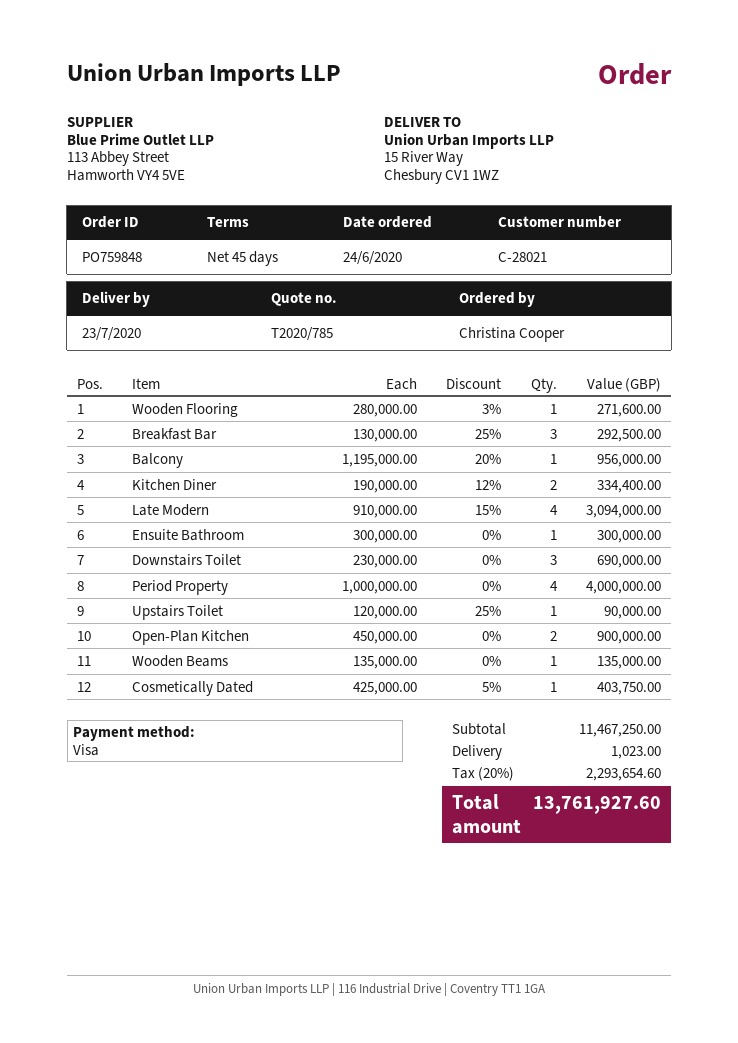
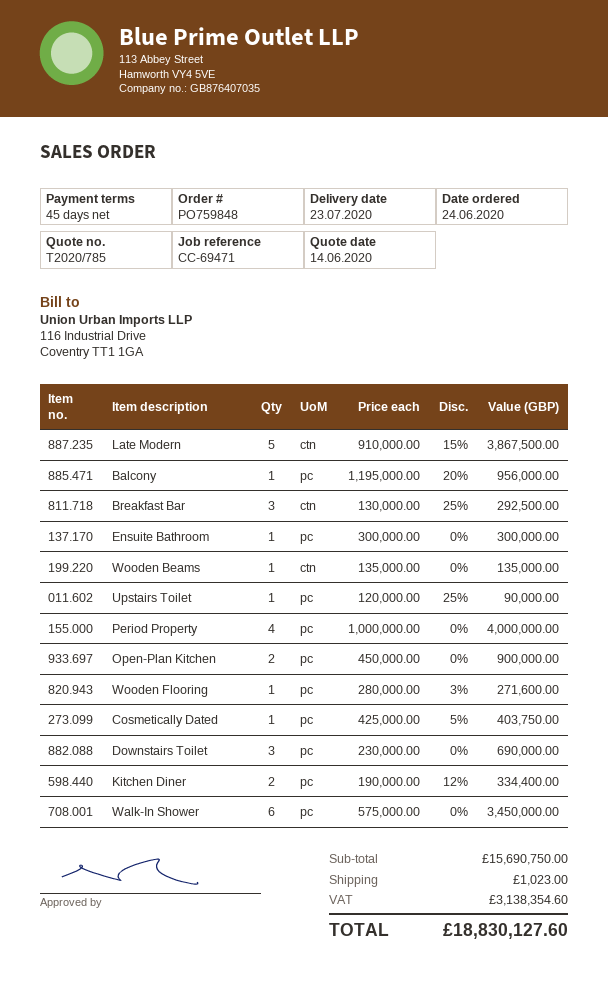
Late Modern: 4 x 910000.00 - 15% = 3094000.00 -> 5 x 910000.00 - 15% = 3867500.00
Walk-In Shower: none -> 6 x 575000.00 = 3450000.00
subtotal: 11467250.00 -> 15690750.00
tax: 2293654.60 -> 3138354.60
total: 13761927.60 -> 18830127.60

